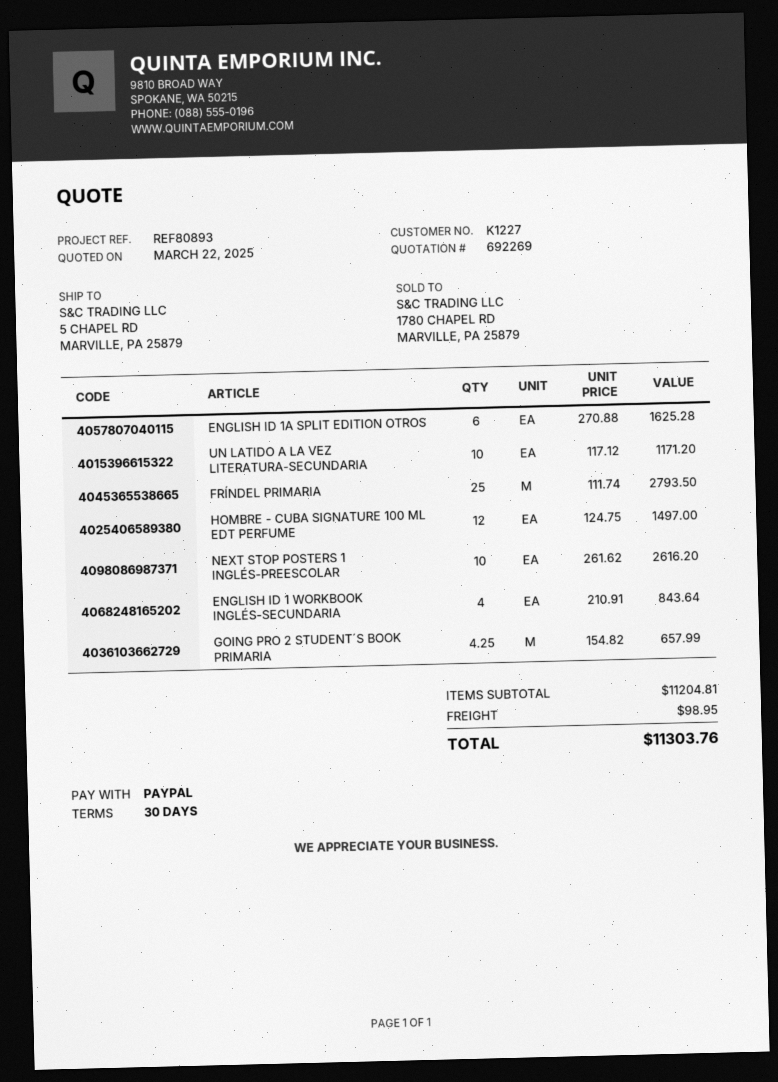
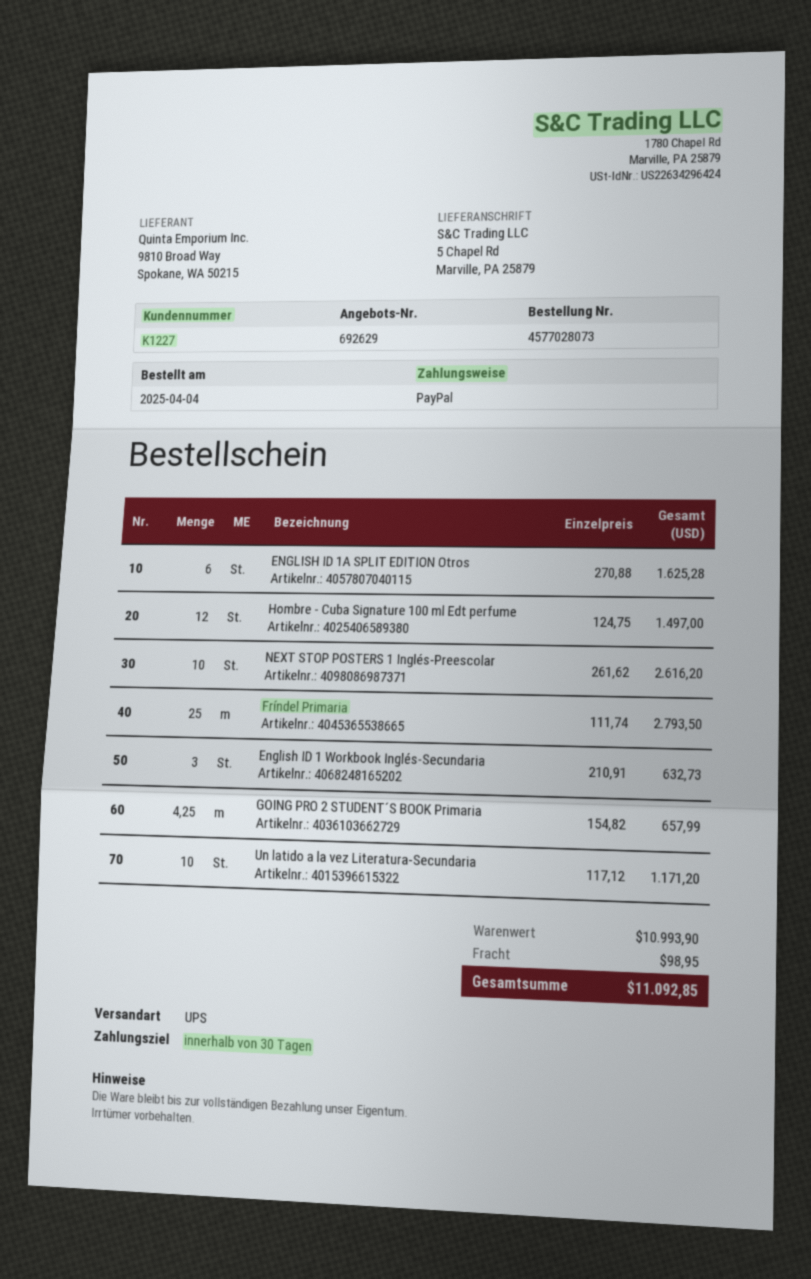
quote number: 692269 -> 692629
ENGLISH ID 1 WORKBOOK INGLÉS-SECUNDARIA: 4 x 210.91 = 843.64 -> 3 x 210.91 = 632.73
subtotal: 11204.81 -> 10993.90
total: 11303.76 -> 11092.85

